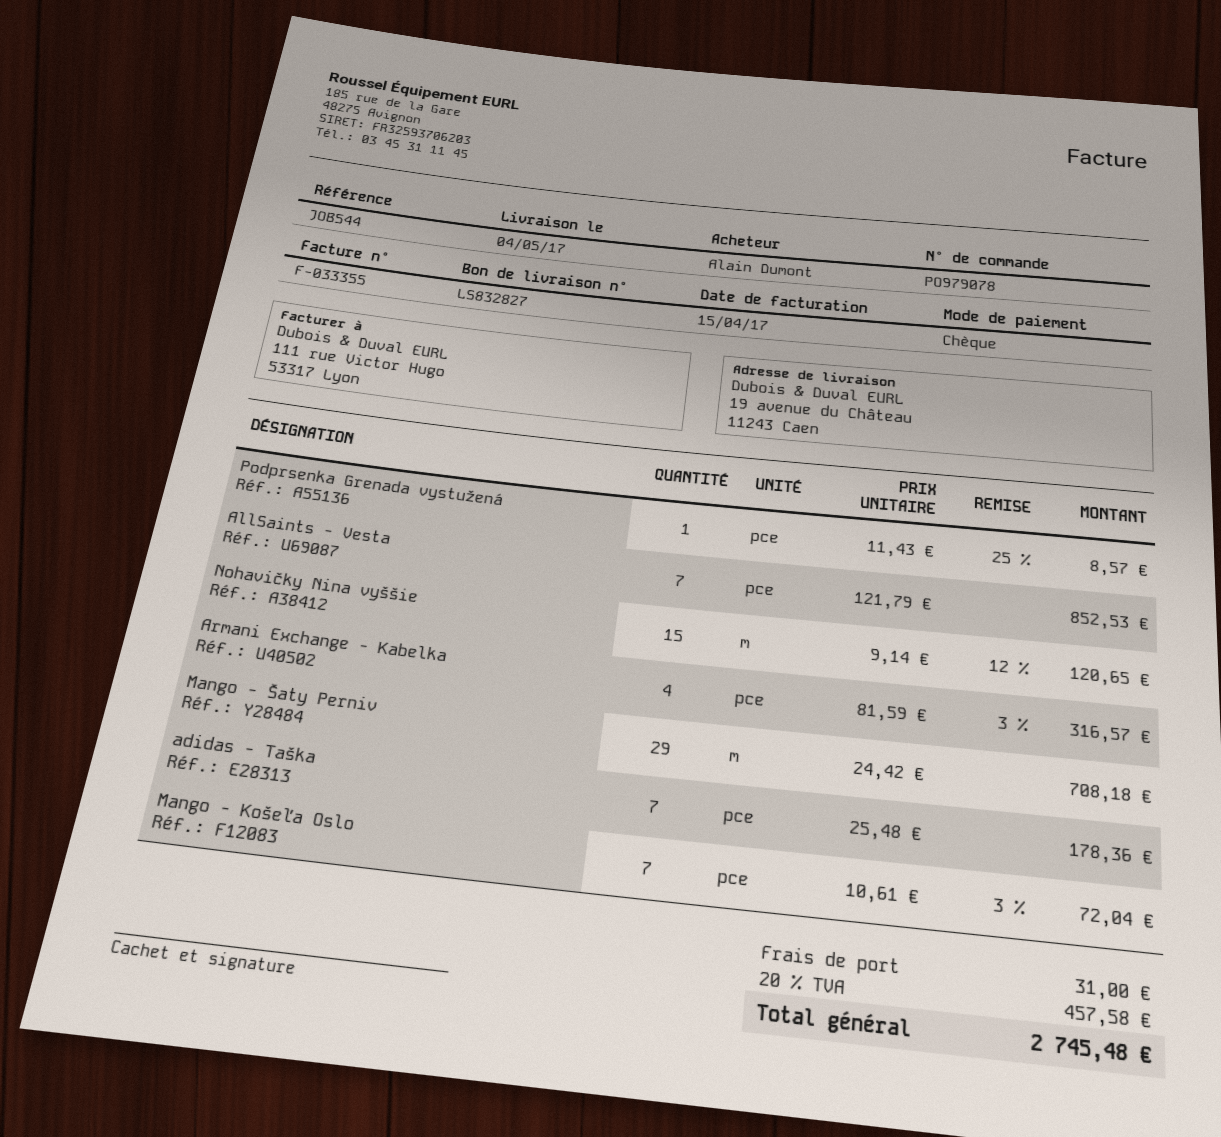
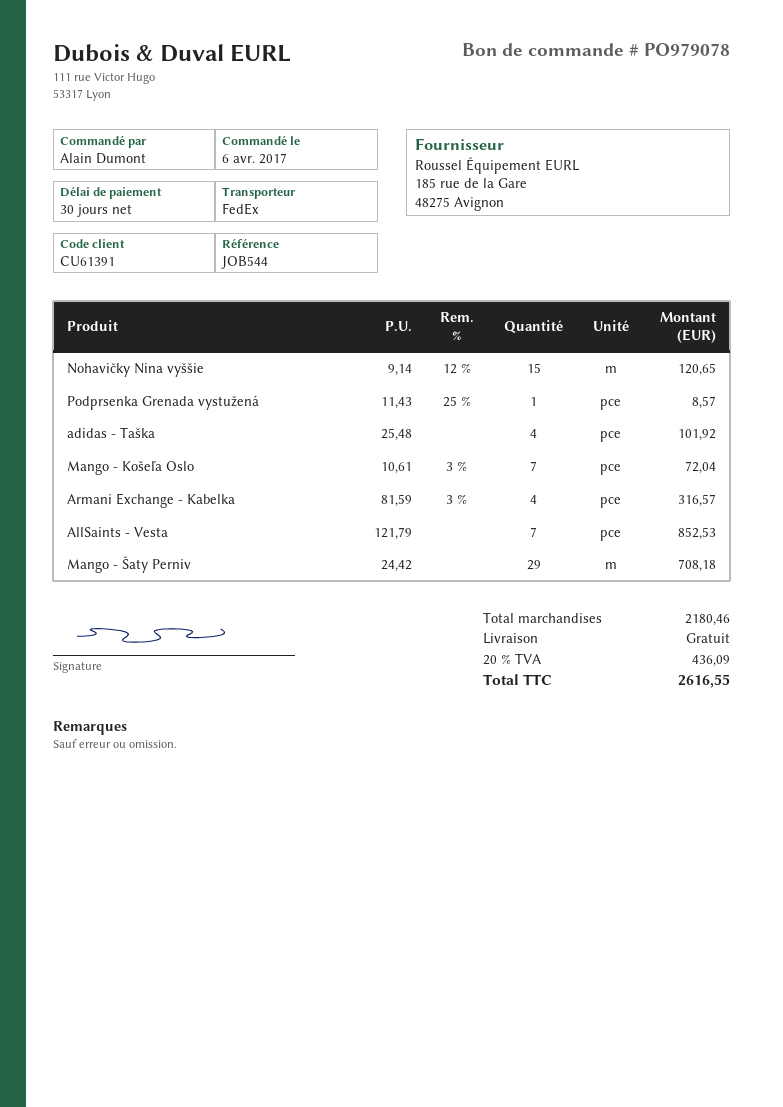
adidas - Taška: 7 x 25.48 = 178.36 -> 4 x 25.48 = 101.92
shipping: 31.00 -> 0.00
tax: 20% = 457.58 -> 20% = 436.09
total: 2745.48 -> 2616.55

